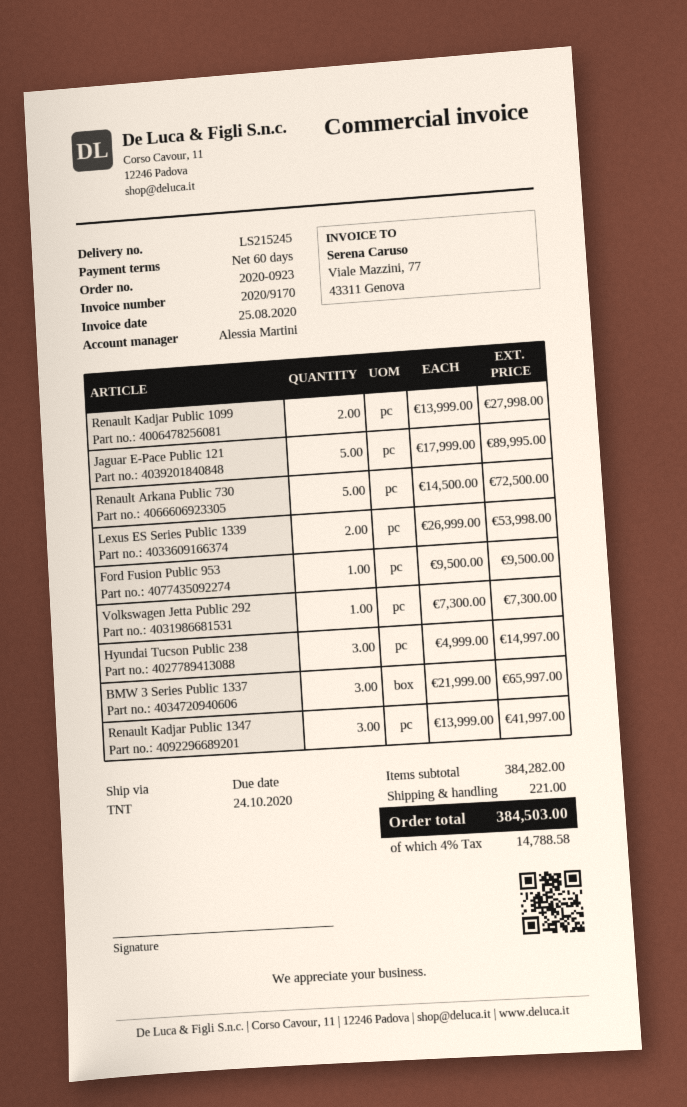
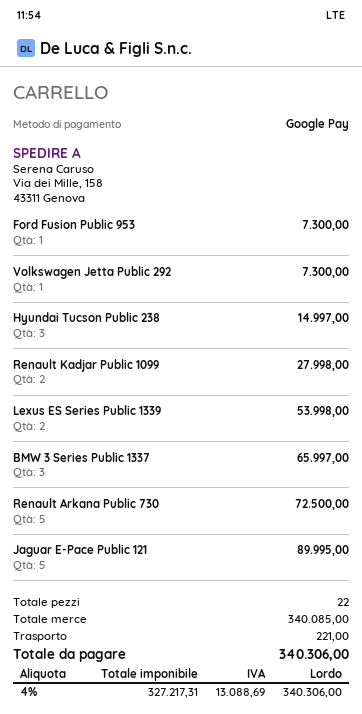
Ford Fusion Public 953: 1 for 9500.00 -> 1 for 7300.00
Renault Kadjar Public 1347: 3 for 41997.00 -> none
subtotal: 384282.00 -> 340085.00
tax: 4% = 14788.58 -> 4% = 13088.69
total: 384503.00 -> 340306.00

